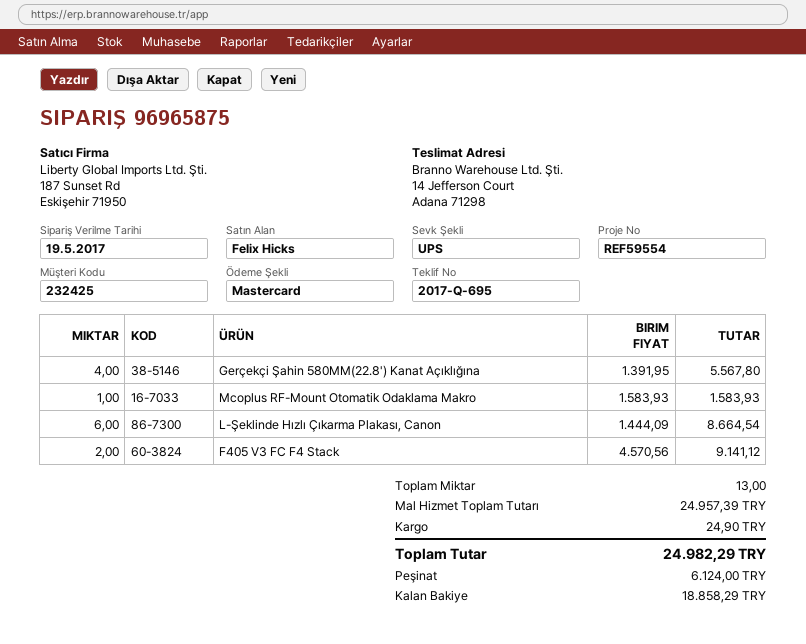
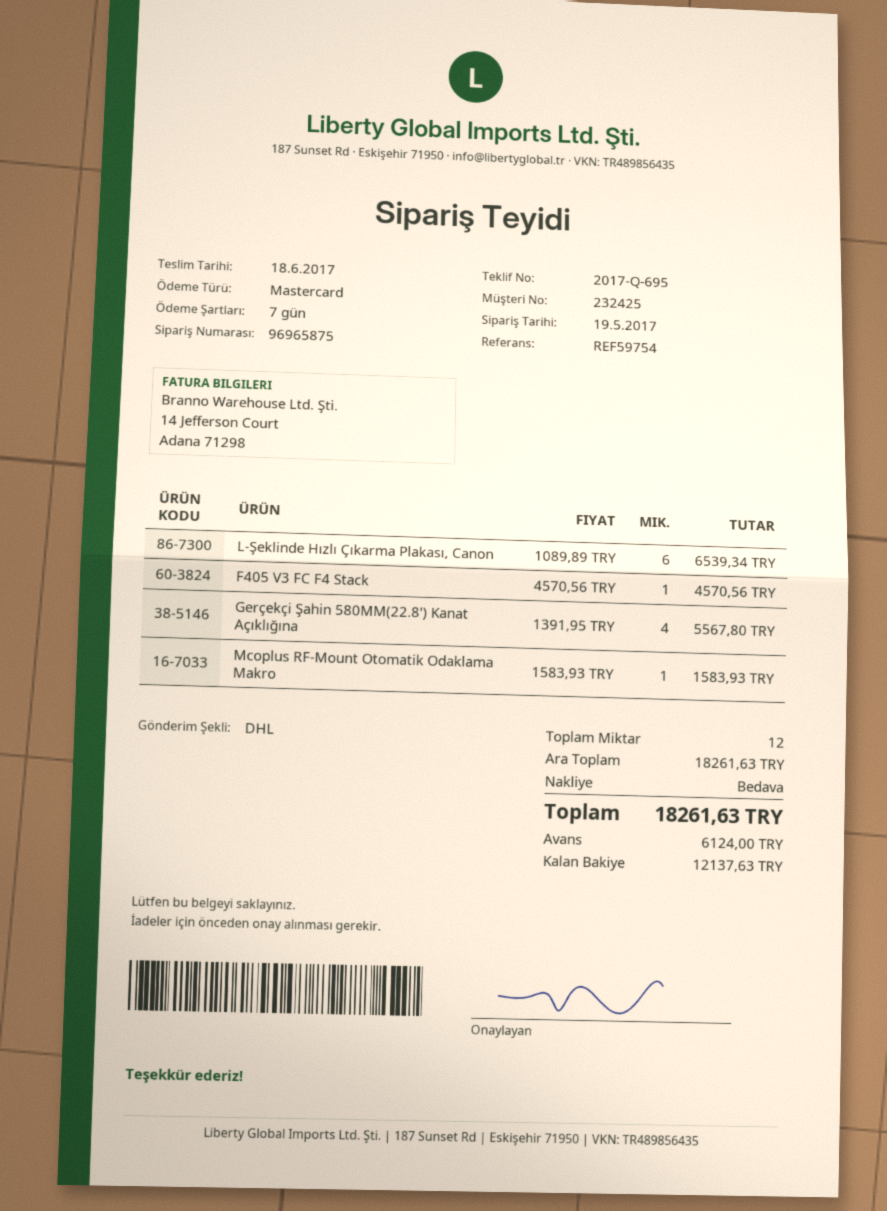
reference: REF59554 -> REF59754
shipping method: UPS -> DHL
L-Şeklinde Hızlı Çıkarma Plakası, Canon: 6 x 1444.09 = 8664.54 -> 6 x 1089.89 = 6539.34
F405 V3 FC F4 Stack: 2 x 4570.56 = 9141.12 -> 1 x 4570.56 = 4570.56
total quantity: 13 -> 12
subtotal: 24957.39 -> 18261.63
shipping: 24.90 -> 0.00
total: 24982.29 -> 18261.63
balance: 18858.29 -> 12137.63

